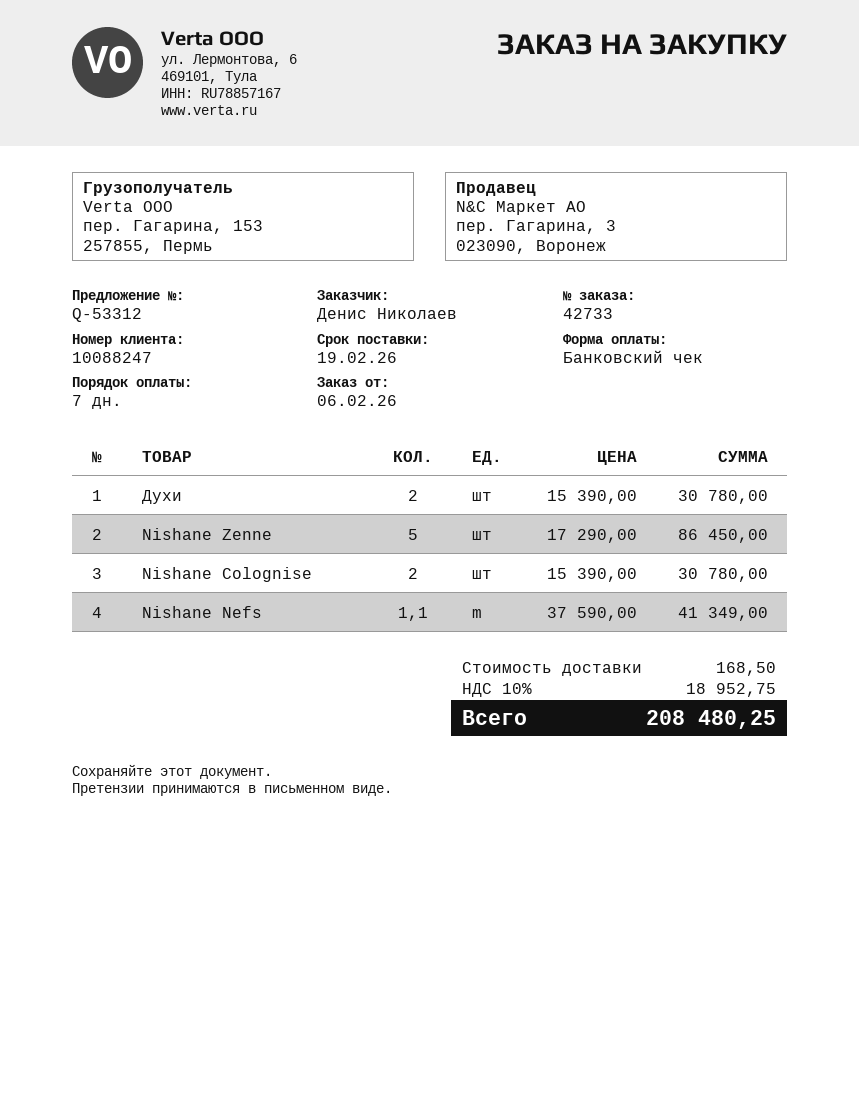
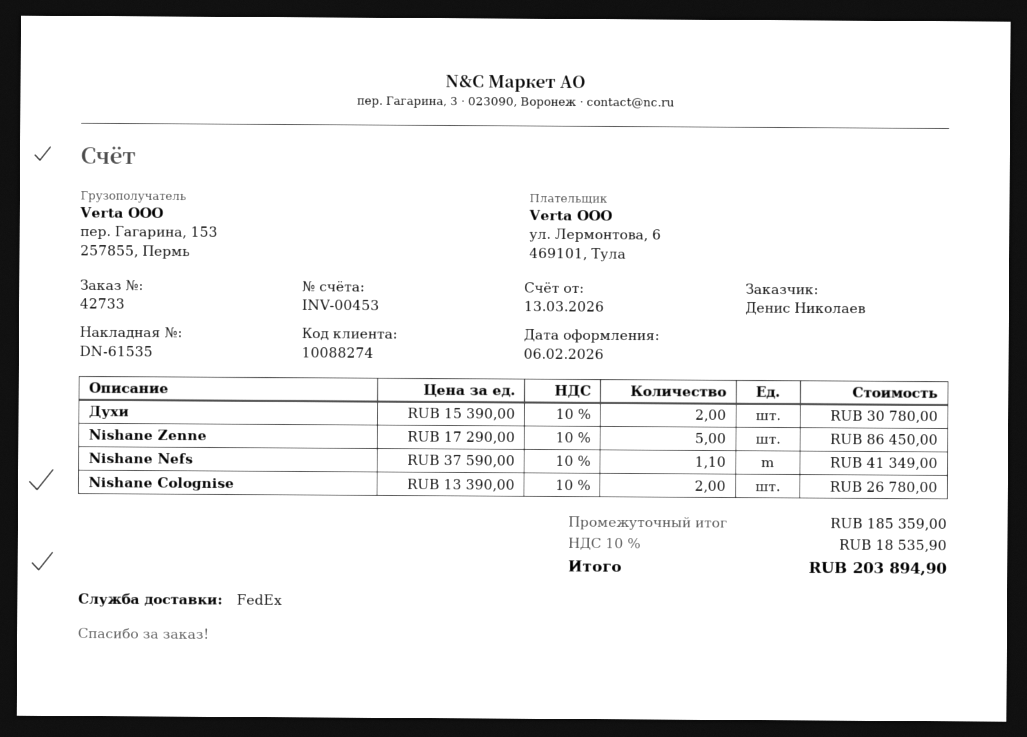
customer number: 10088247 -> 10088274
Nishane Colognise: 2 x 15390.00 = 30780.00 -> 2 x 13390.00 = 26780.00
shipping: 168.50 -> none
tax: 10% = 18952.75 -> 10% = 18535.90
total: 208480.25 -> 203894.90

